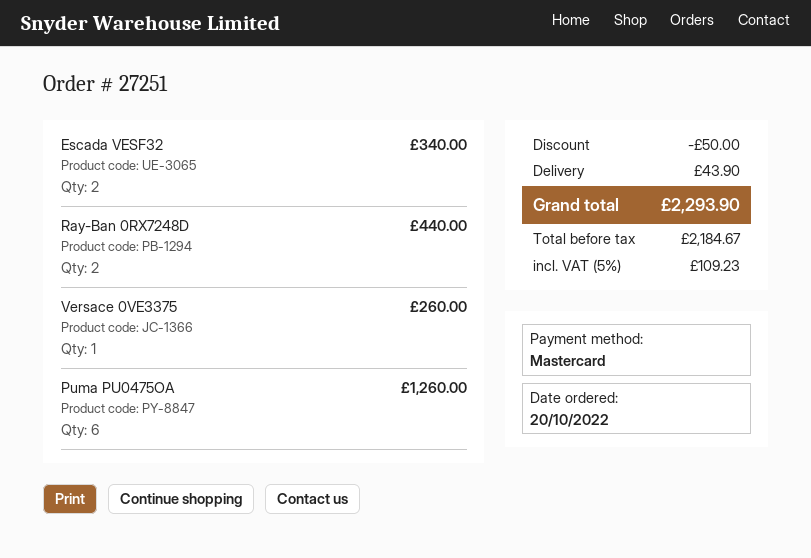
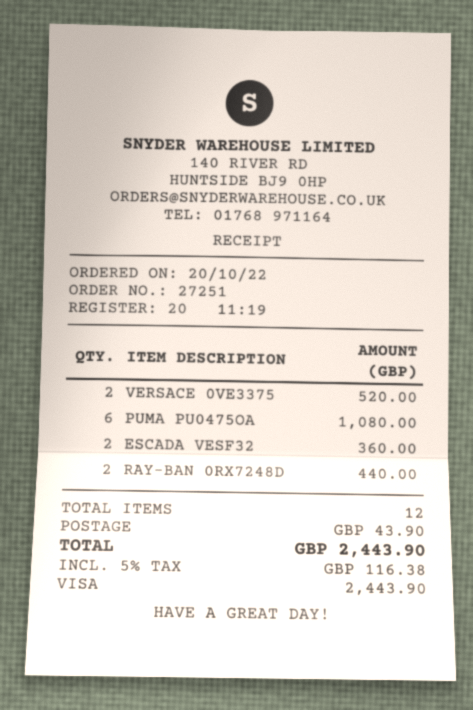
payment method: Mastercard -> Visa
Escada VESF32: 2 for 340.00 -> 2 for 360.00
Versace 0VE3375: 1 for 260.00 -> 2 for 520.00
Puma PU0475OA: 6 for 1260.00 -> 6 for 1080.00
discount: 50.00 -> none
tax: 5% = 109.23 -> 5% = 116.38
total: 2293.90 -> 2443.90

